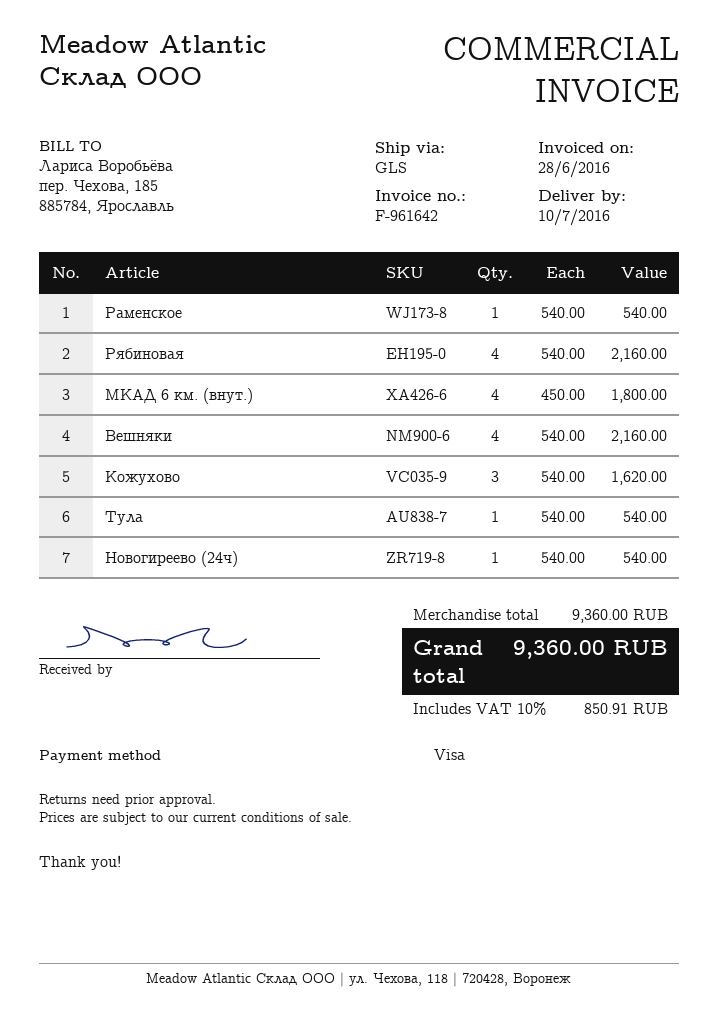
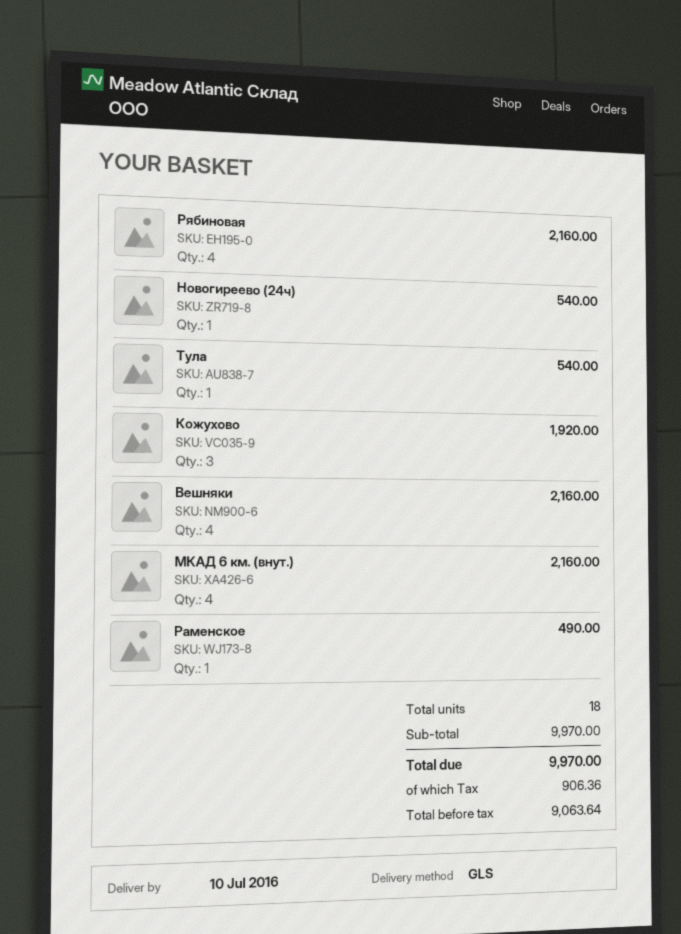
Раменское: 1 for 540.00 -> 1 for 490.00
МКАД 6 км. (внут.): 4 for 1800.00 -> 4 for 2160.00
Кожухово: 3 for 1620.00 -> 3 for 1920.00
subtotal: 9360.00 -> 9970.00
tax: 850.91 -> 906.36
total: 9360.00 -> 9970.00

